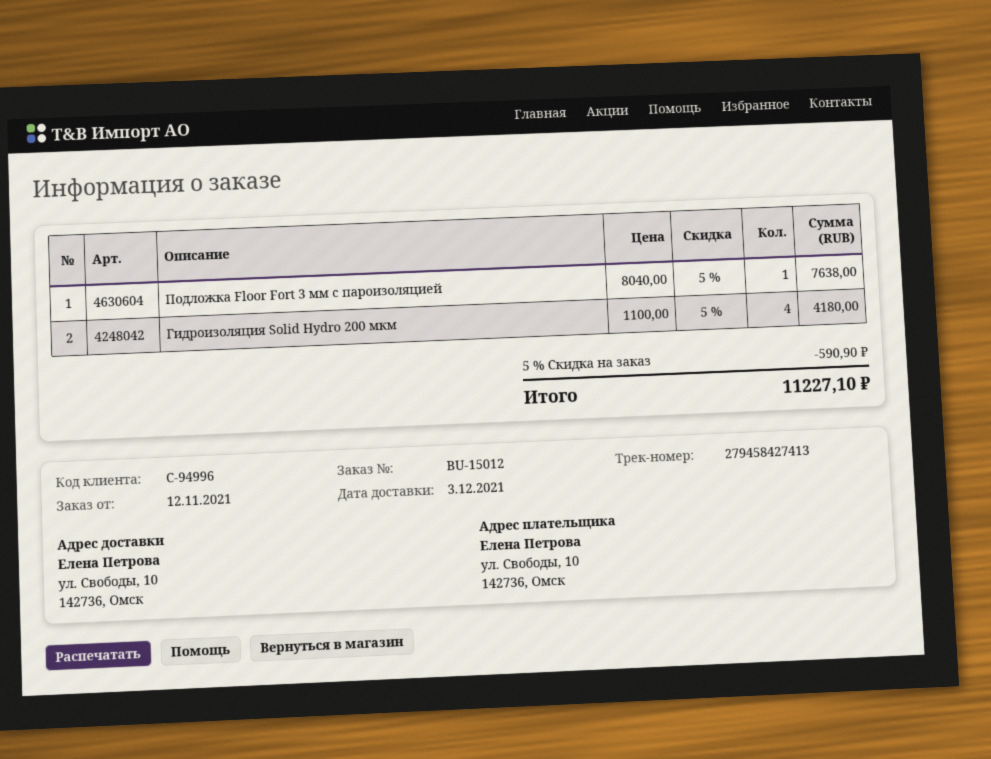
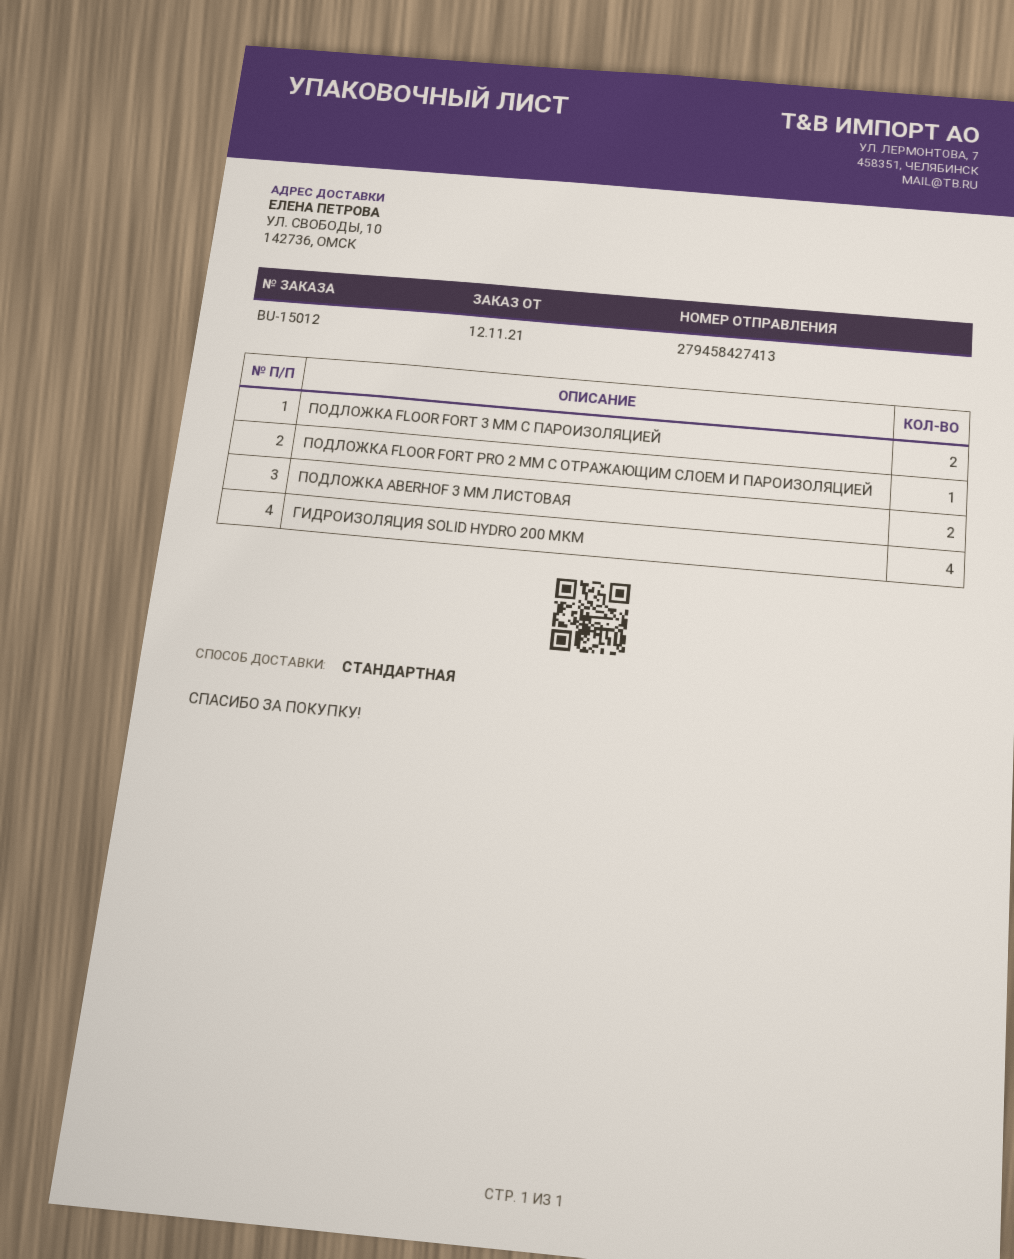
Подложка Floor Fort 3 мм с пароизоляцией: 1 -> 2
ПОДЛОЖКА FLOOR FORT PRO 2 ММ С ОТРАЖАЮЩИМ СЛОЕМ И ПАРОИЗОЛЯЦИЕЙ: none -> 1
ПОДЛОЖКА ABERHOF 3 ММ ЛИСТОВАЯ: none -> 2

